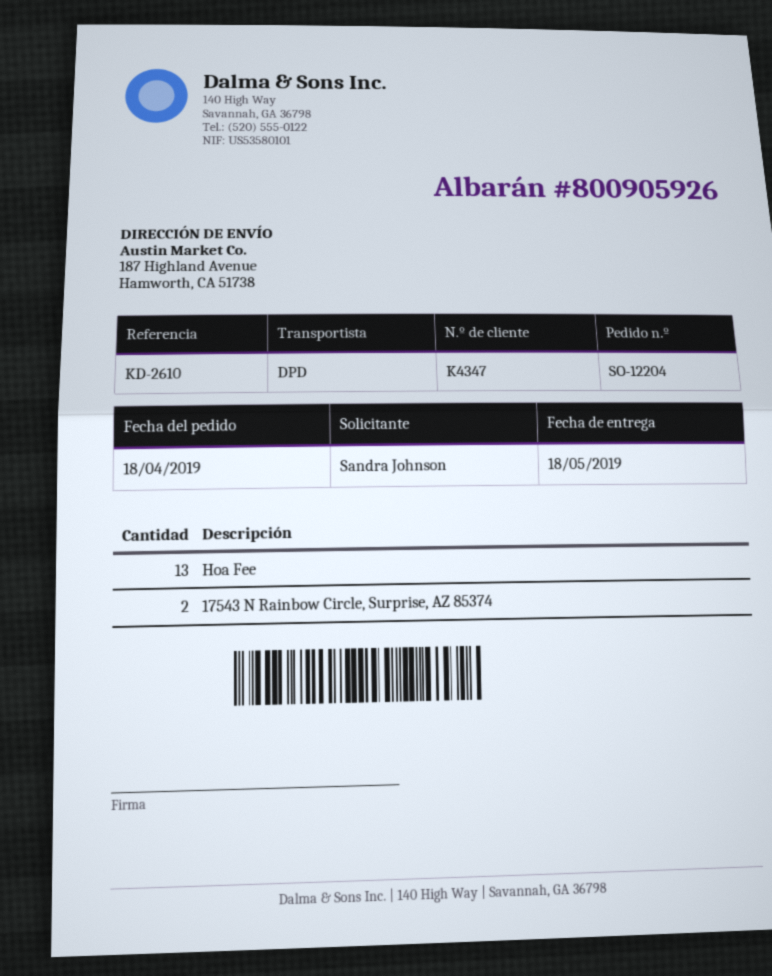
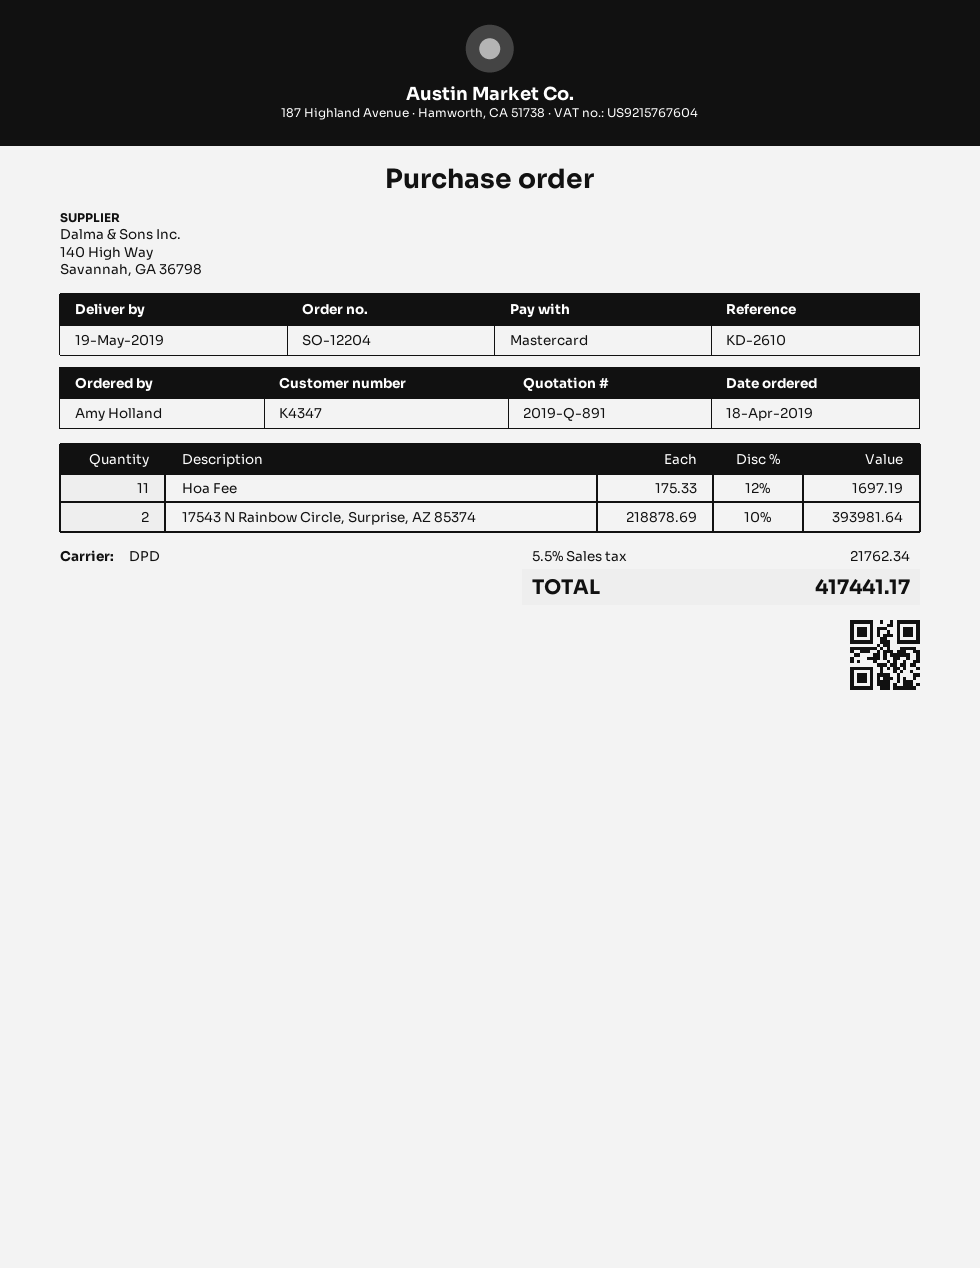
delivery date: 2019-05-18 -> 2019-05-19
ordered by: Sandra Johnson -> Amy Holland
Hoa Fee: 13 -> 11

